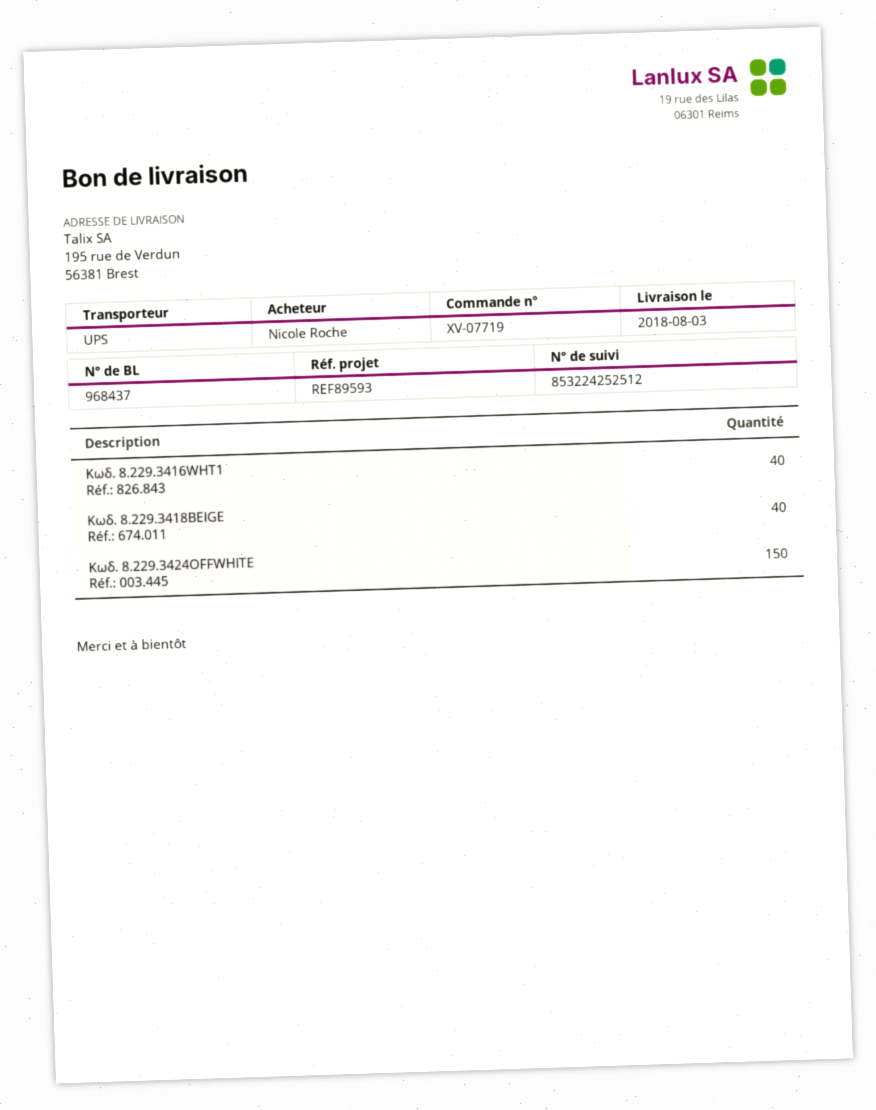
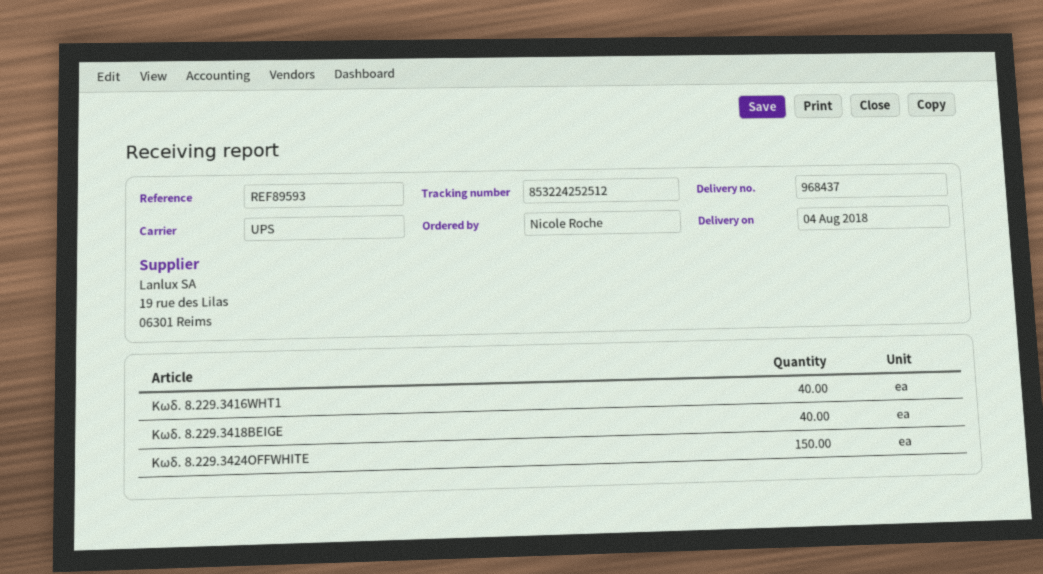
delivery date: 2018-08-03 -> 2018-08-04

